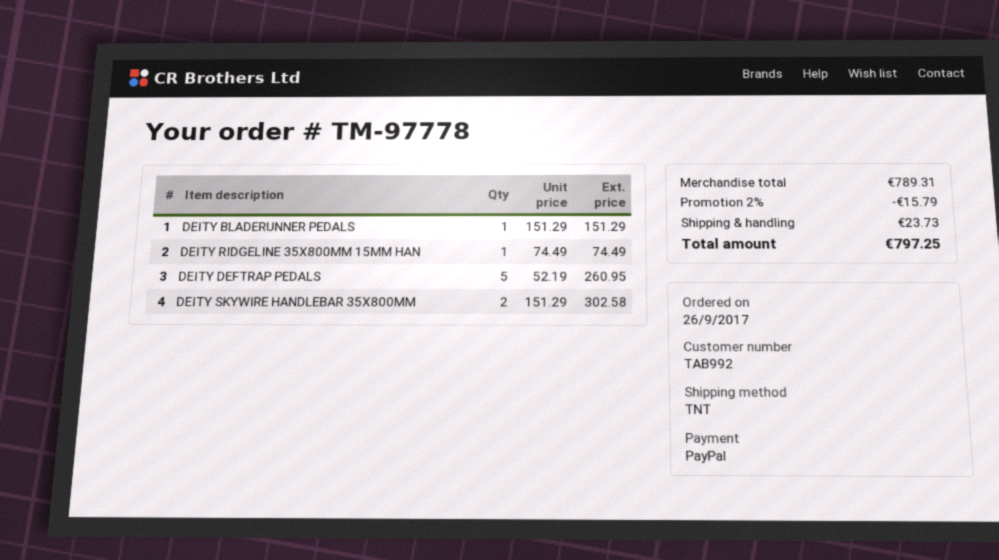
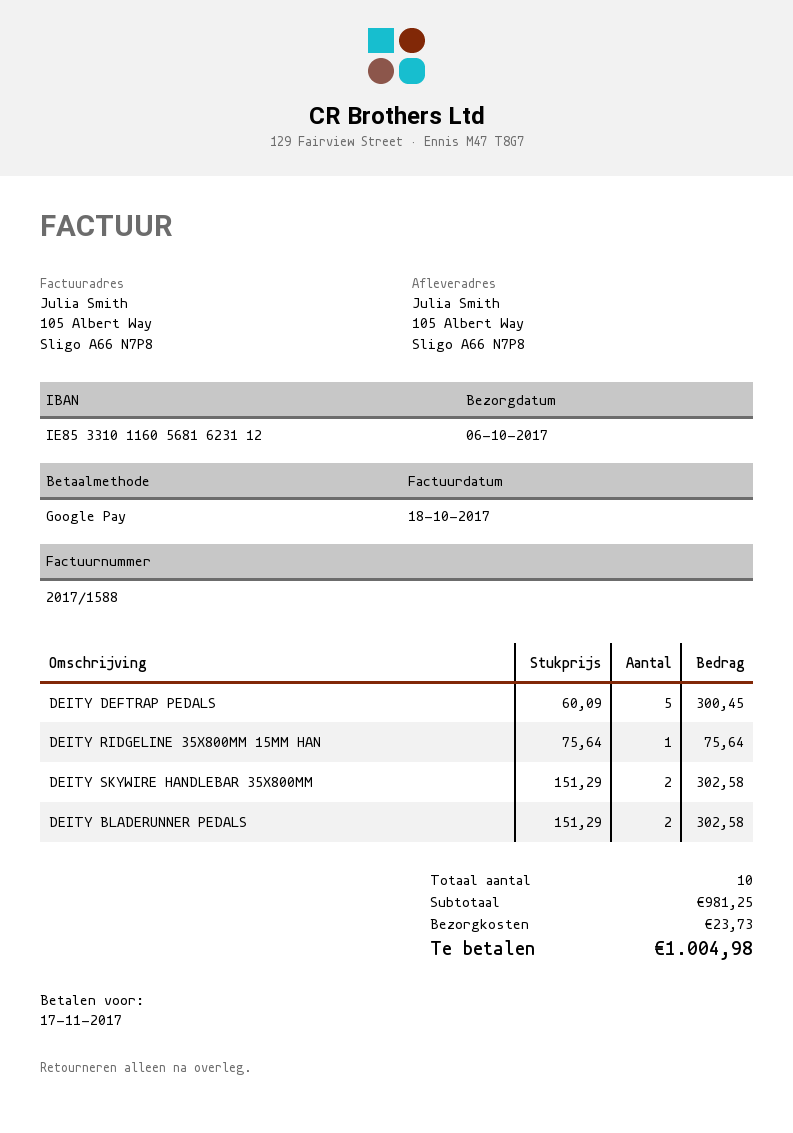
payment method: PayPal -> Google Pay
DEITY BLADERUNNER PEDALS: 1 x 151.29 = 151.29 -> 2 x 151.29 = 302.58
DEITY RIDGELINE 35X800MM 15MM HAN: 1 x 74.49 = 74.49 -> 1 x 75.64 = 75.64
DEITY DEFTRAP PEDALS: 5 x 52.19 = 260.95 -> 5 x 60.09 = 300.45
subtotal: 789.31 -> 981.25
discount: 2% = 15.79 -> none
total: 797.25 -> 1004.98

